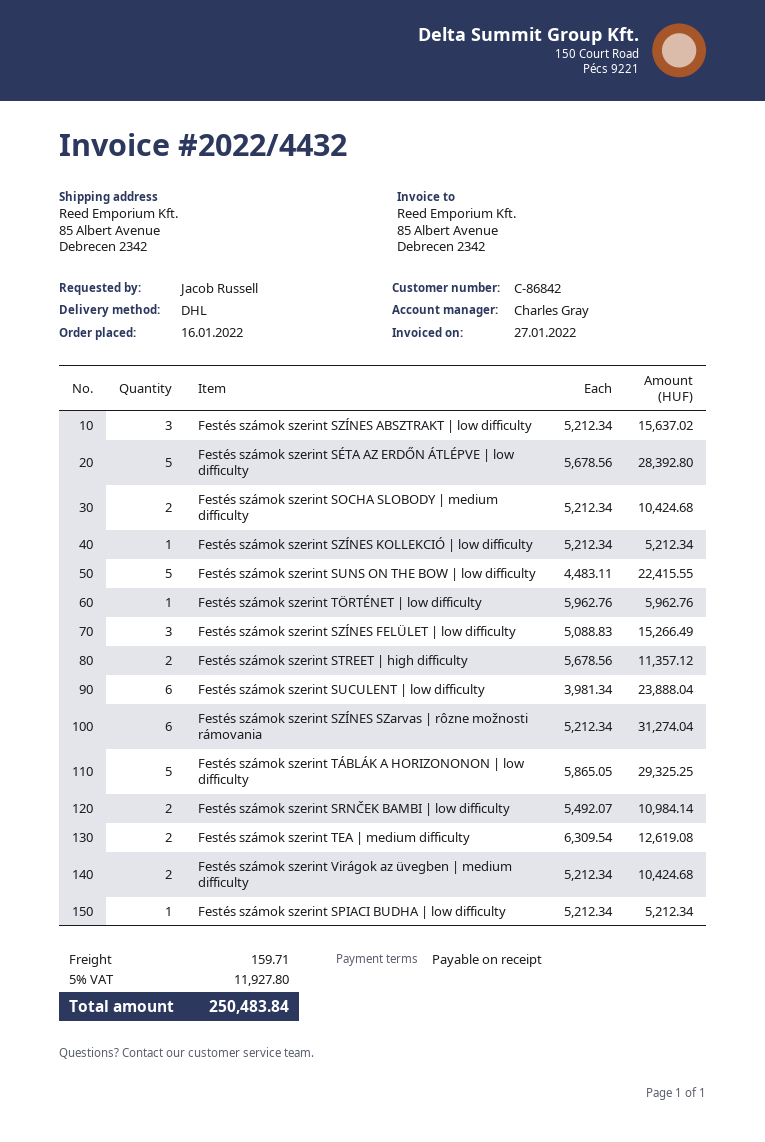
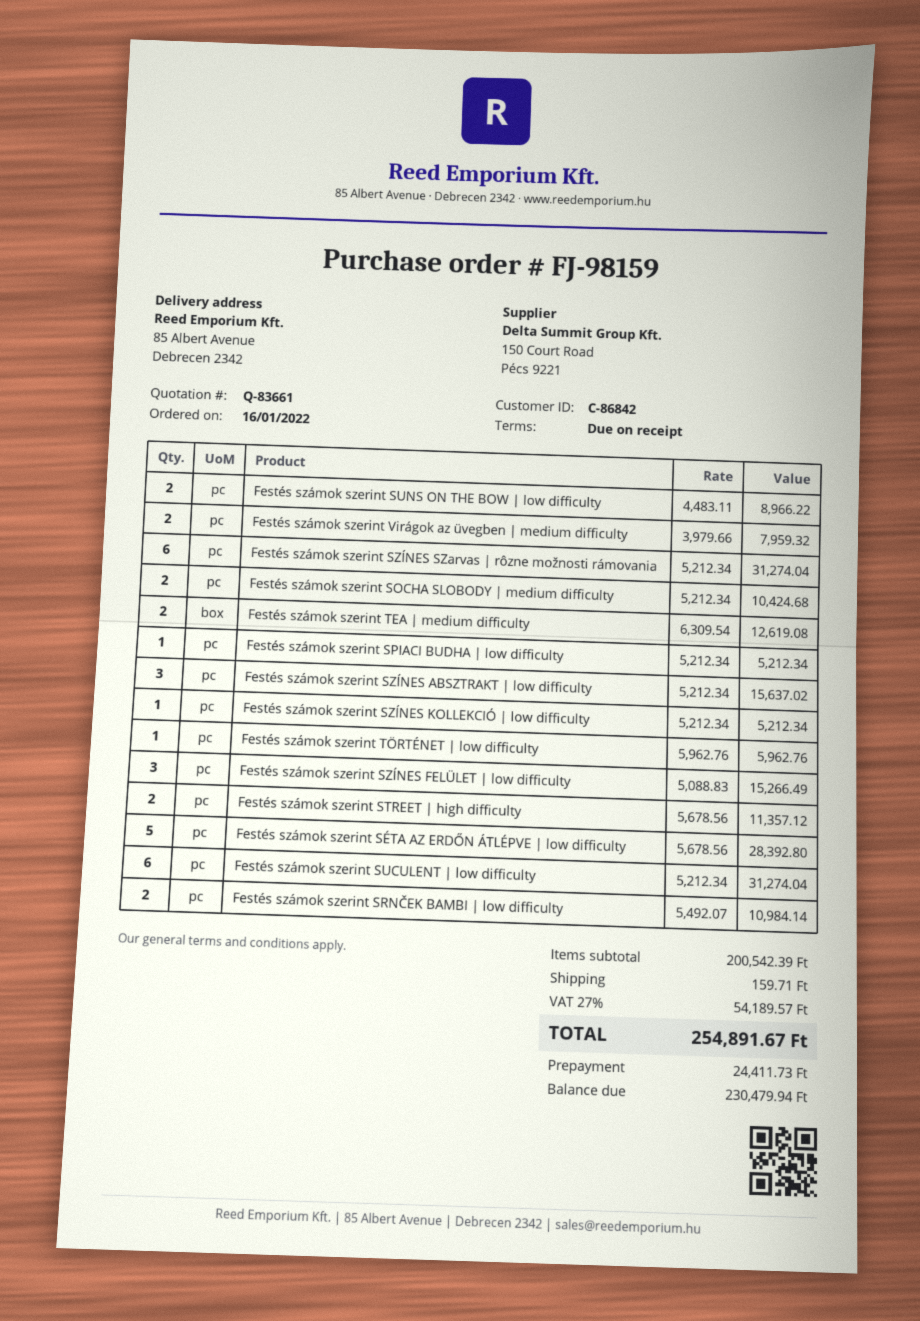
Festés számok szerint SUNS ON THE BOW | low difficulty: 5 x 4483.11 = 22415.55 -> 2 x 4483.11 = 8966.22
Festés számok szerint SUCULENT | low difficulty: 6 x 3981.34 = 23888.04 -> 6 x 5212.34 = 31274.04
Festés számok szerint TÁBLÁK A HORIZONONON | low difficulty: 5 x 5865.05 = 29325.25 -> none
Festés számok szerint Virágok az üvegben | medium difficulty: 2 x 5212.34 = 10424.68 -> 2 x 3979.66 = 7959.32
tax: 5% = 11927.80 -> 27% = 54189.57
total: 250483.84 -> 254891.67

